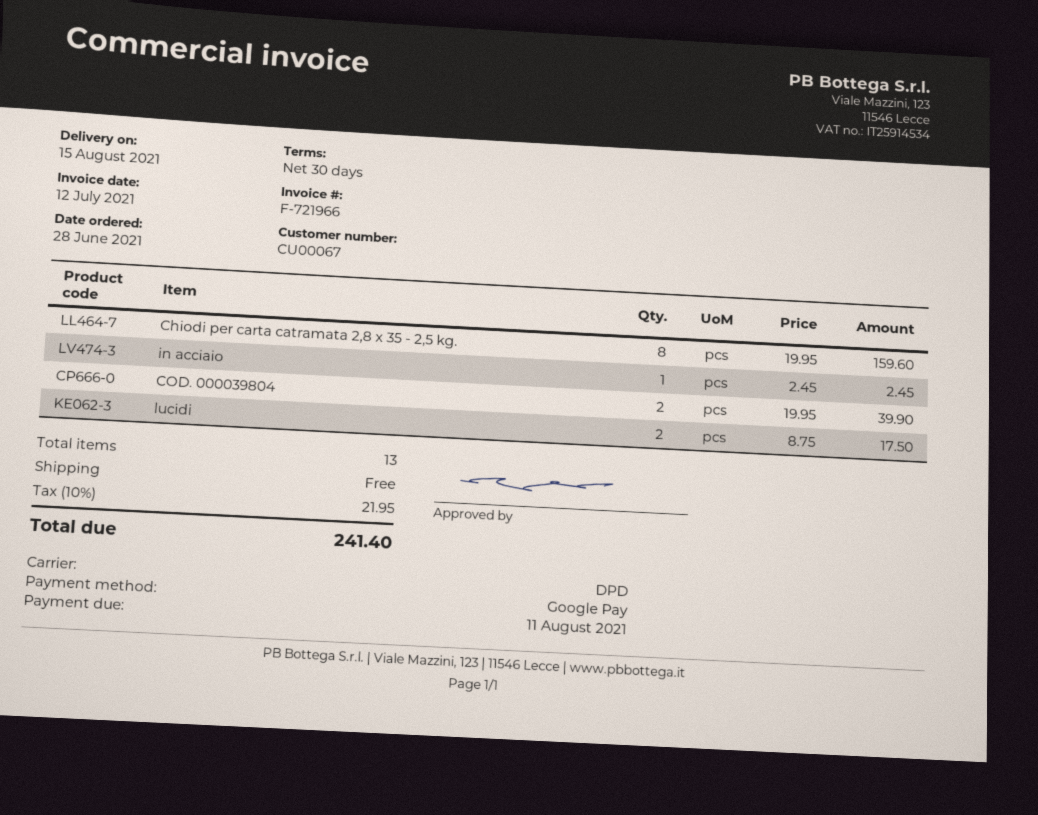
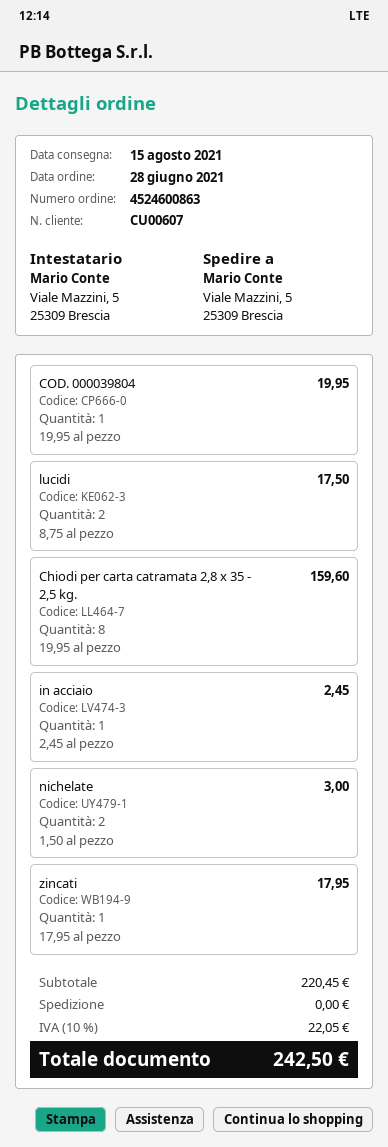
customer number: CU00067 -> CU00607
COD. 000039804: 2 x 19.95 = 39.90 -> 1 x 19.95 = 19.95
nichelate: none -> 2 x 1.50 = 3.00
zincati: none -> 1 x 17.95 = 17.95
tax: 10% = 21.95 -> 10% = 22.05
total: 241.40 -> 242.50

